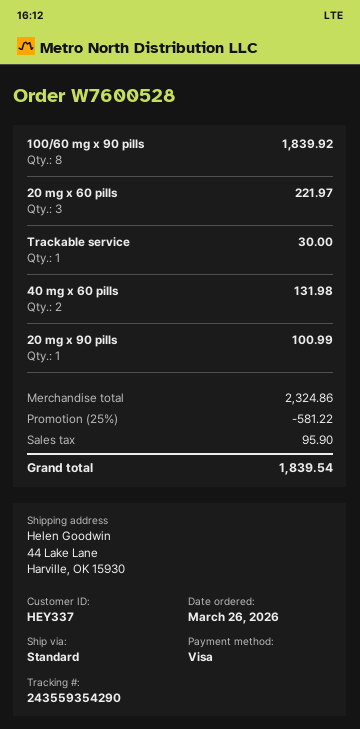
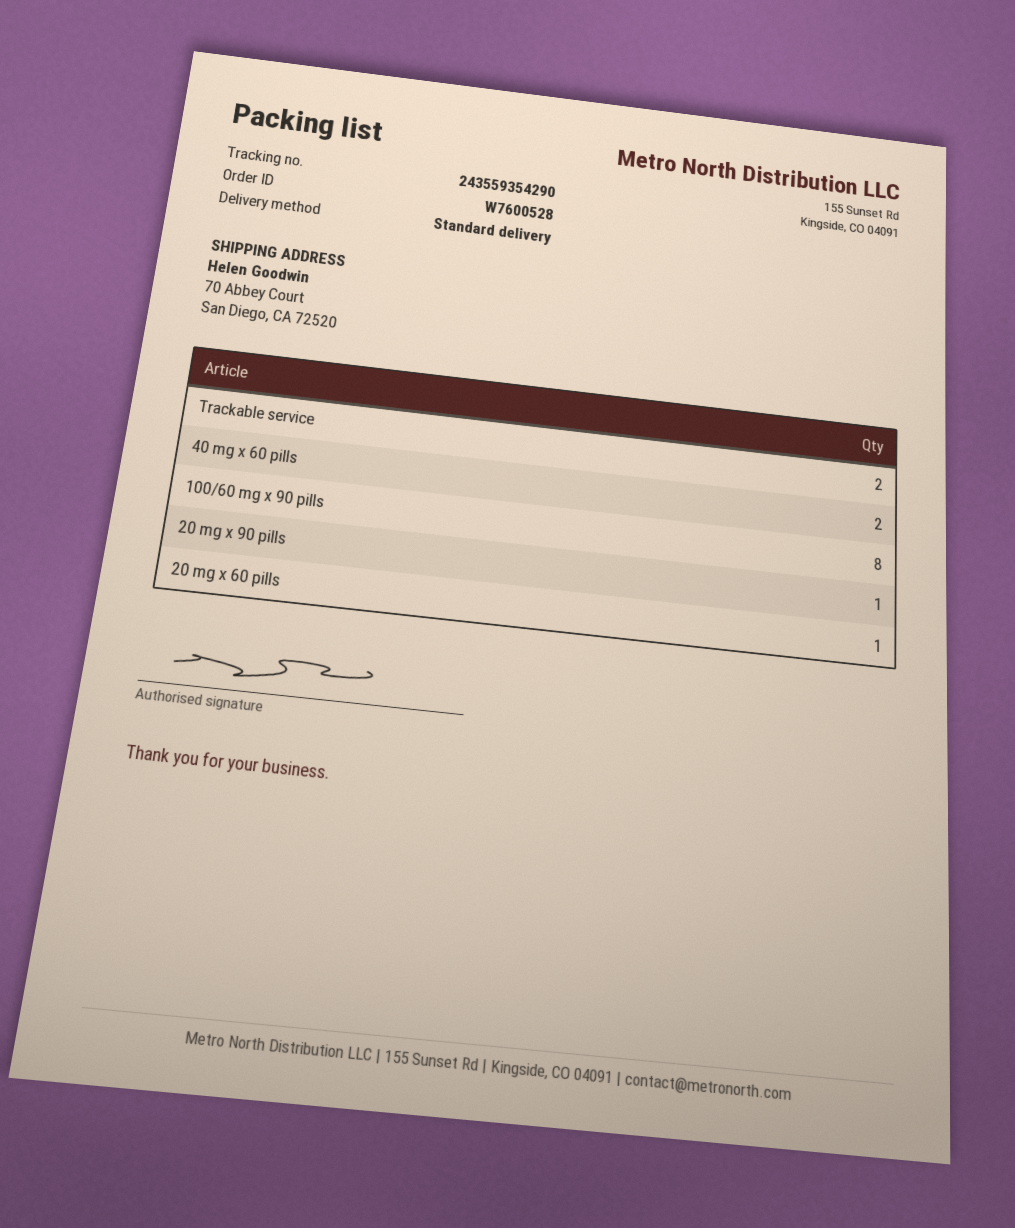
ship to: 44 Lake Lane, Harville, OK 15930 -> 70 Abbey Court, San Diego, CA 72520
20 mg x 60 pills: 3 -> 1
Trackable service: 1 -> 2

